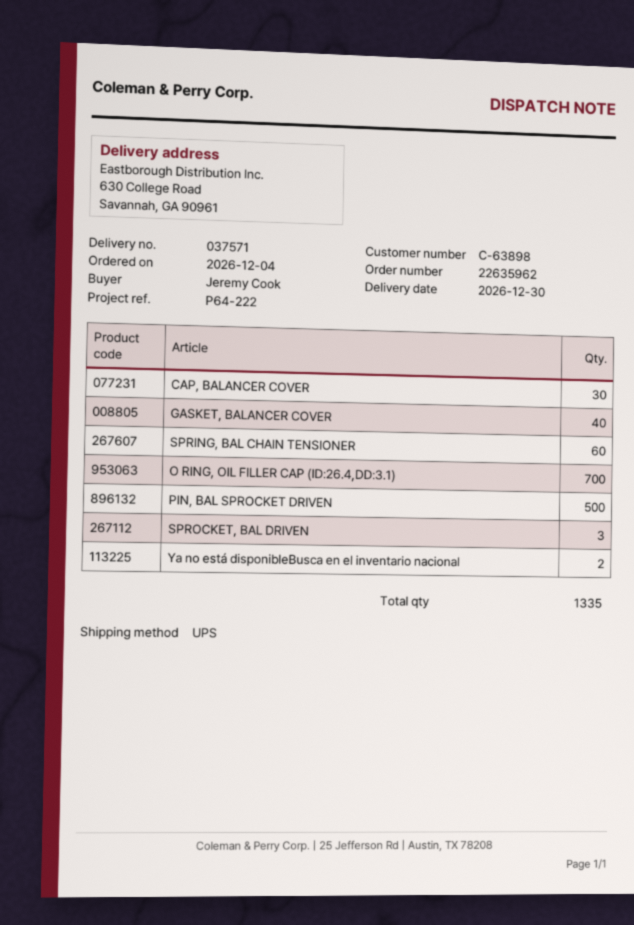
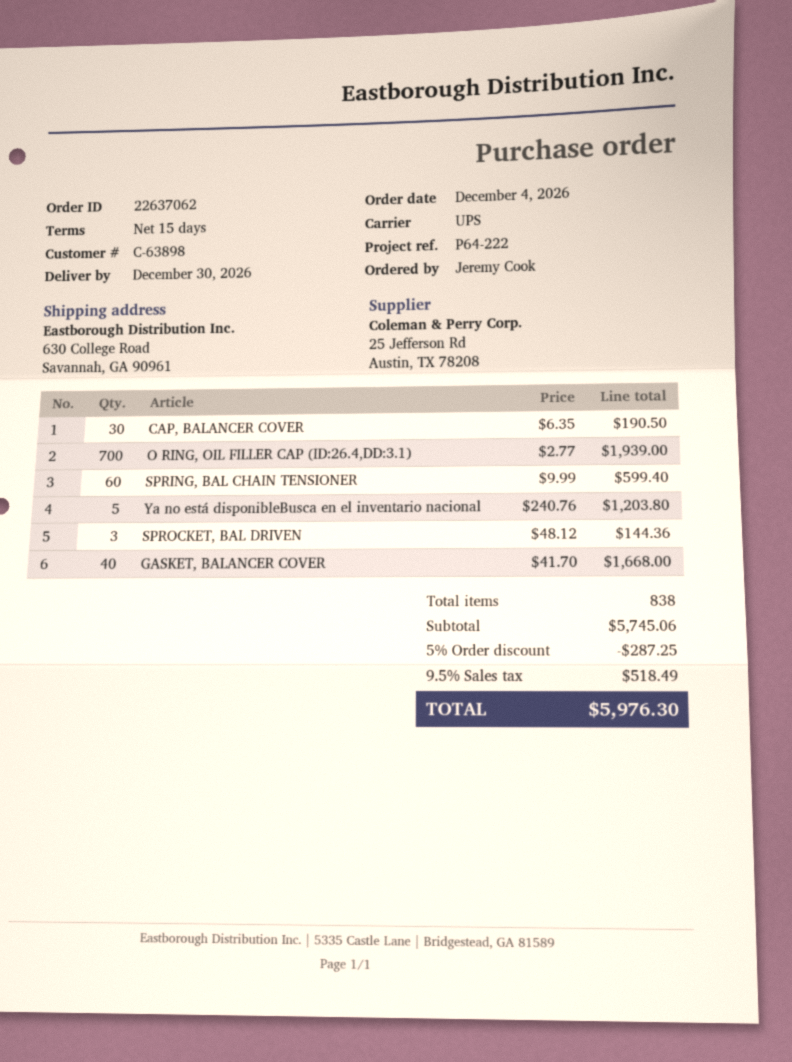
order number: 22635962 -> 22637062
PIN, BAL SPROCKET DRIVEN: 500 -> none
Ya no está disponibleBusca en el inventario nacional: 2 -> 5
total quantity: 1335 -> 838

